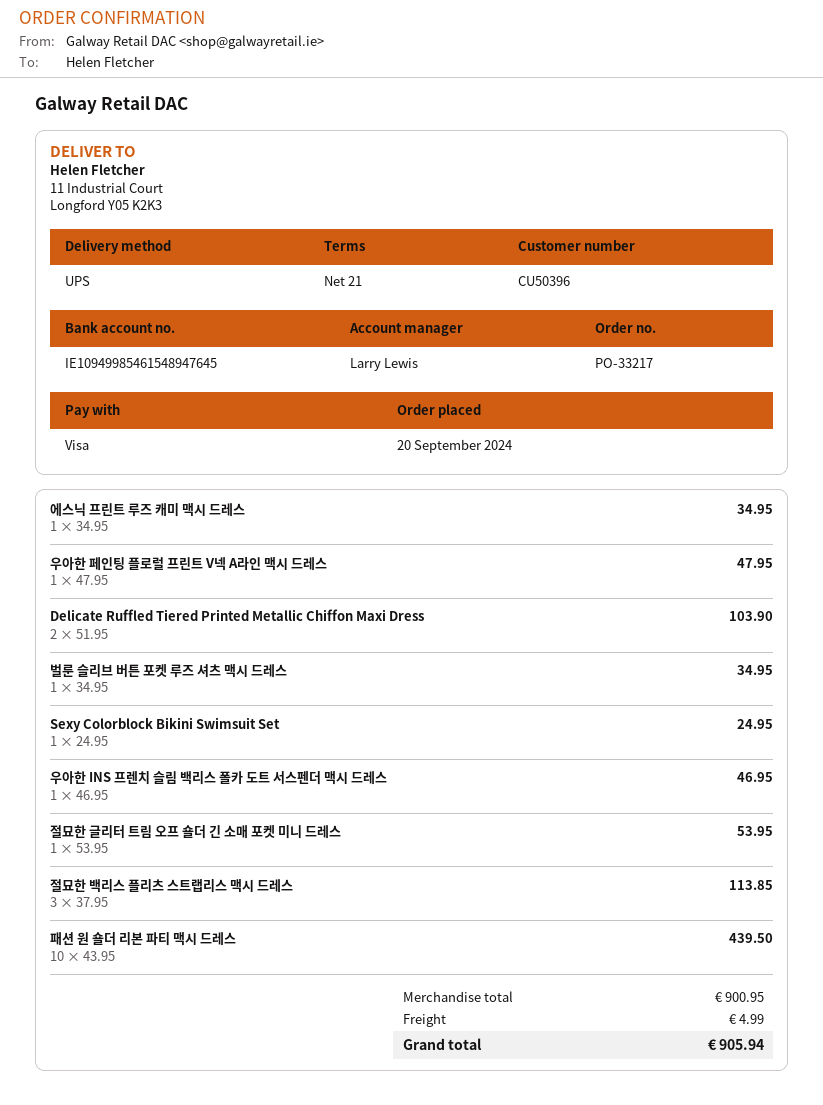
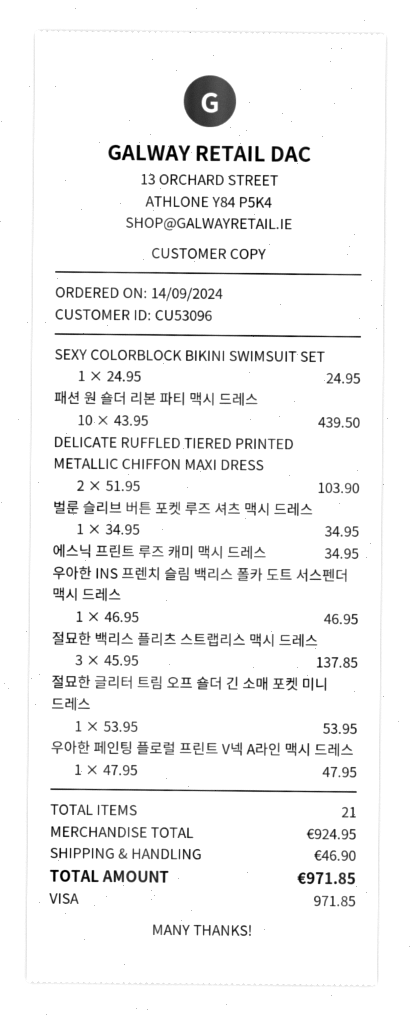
order date: 2024-09-20 -> 2024-09-14
customer number: CU50396 -> CU53096
절묘한 백리스 플리츠 스트랩리스 맥시 드레스: 3 x 37.95 = 113.85 -> 3 x 45.95 = 137.85
subtotal: 900.95 -> 924.95
shipping: 4.99 -> 46.90
total: 905.94 -> 971.85

